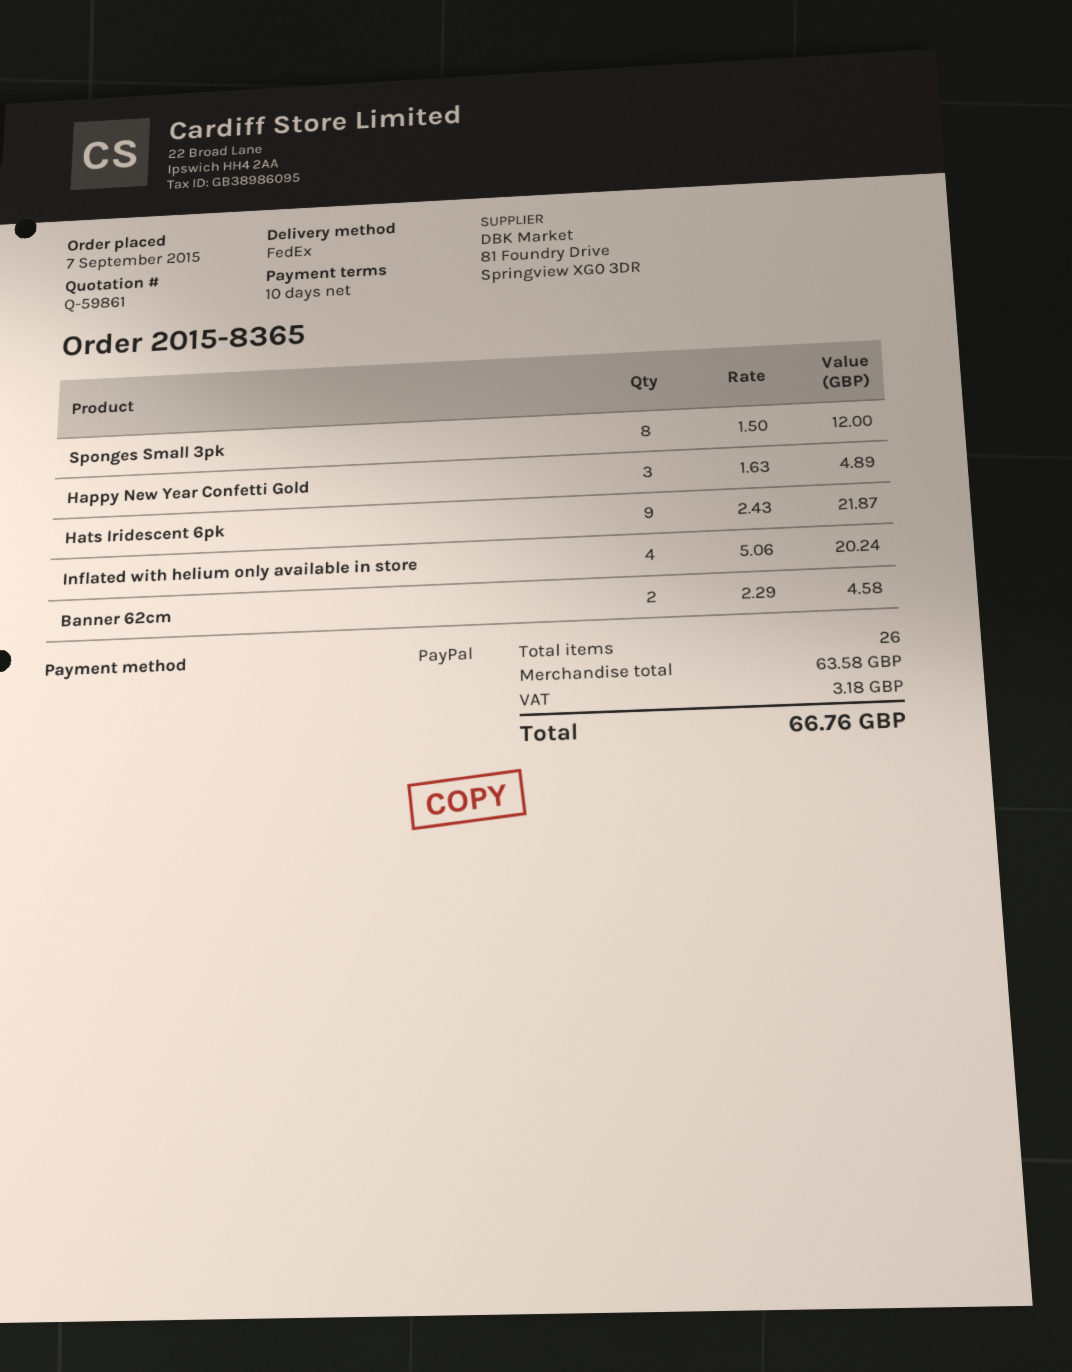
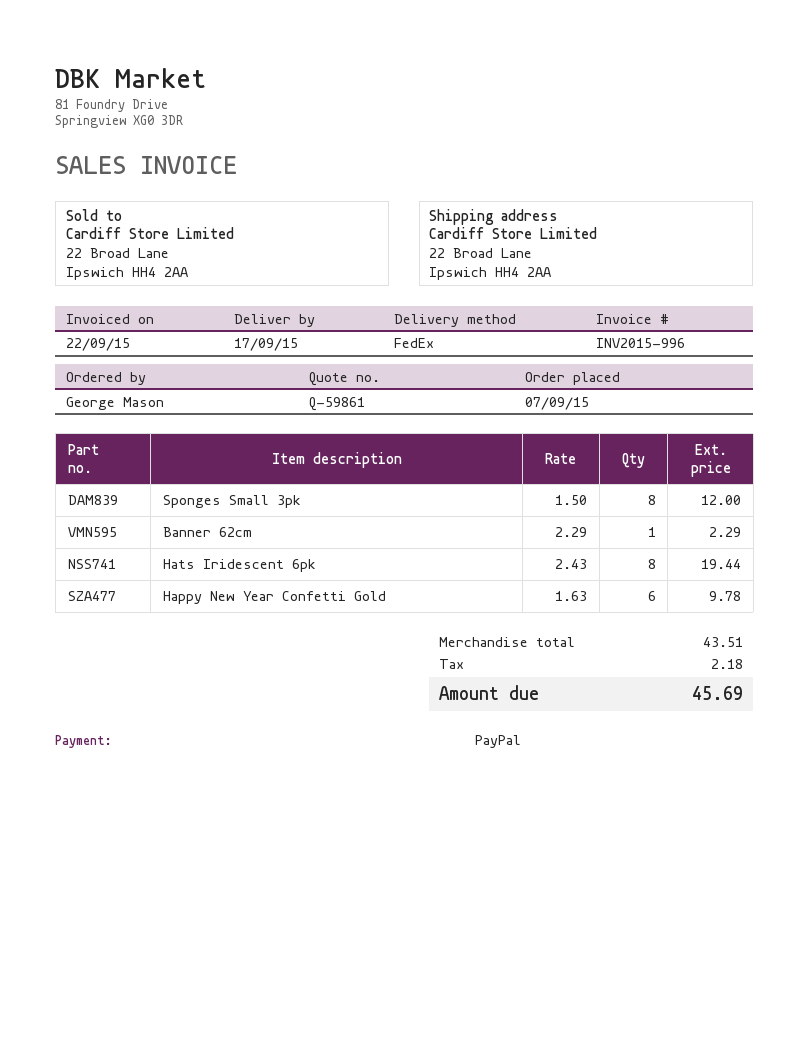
Happy New Year Confetti Gold: 3 x 1.63 = 4.89 -> 6 x 1.63 = 9.78
Hats Iridescent 6pk: 9 x 2.43 = 21.87 -> 8 x 2.43 = 19.44
Inflated with helium only available in store: 4 x 5.06 = 20.24 -> none
Banner 62cm: 2 x 2.29 = 4.58 -> 1 x 2.29 = 2.29
subtotal: 63.58 -> 43.51
tax: 3.18 -> 2.18
total: 66.76 -> 45.69

